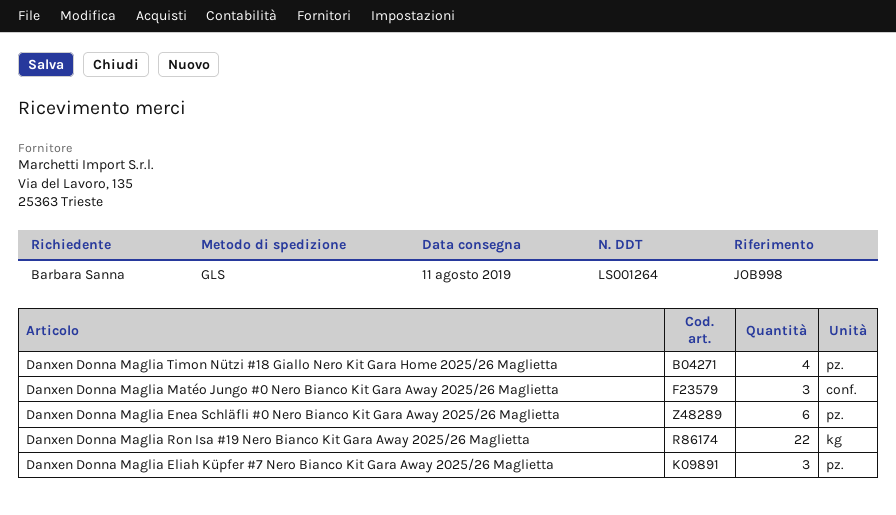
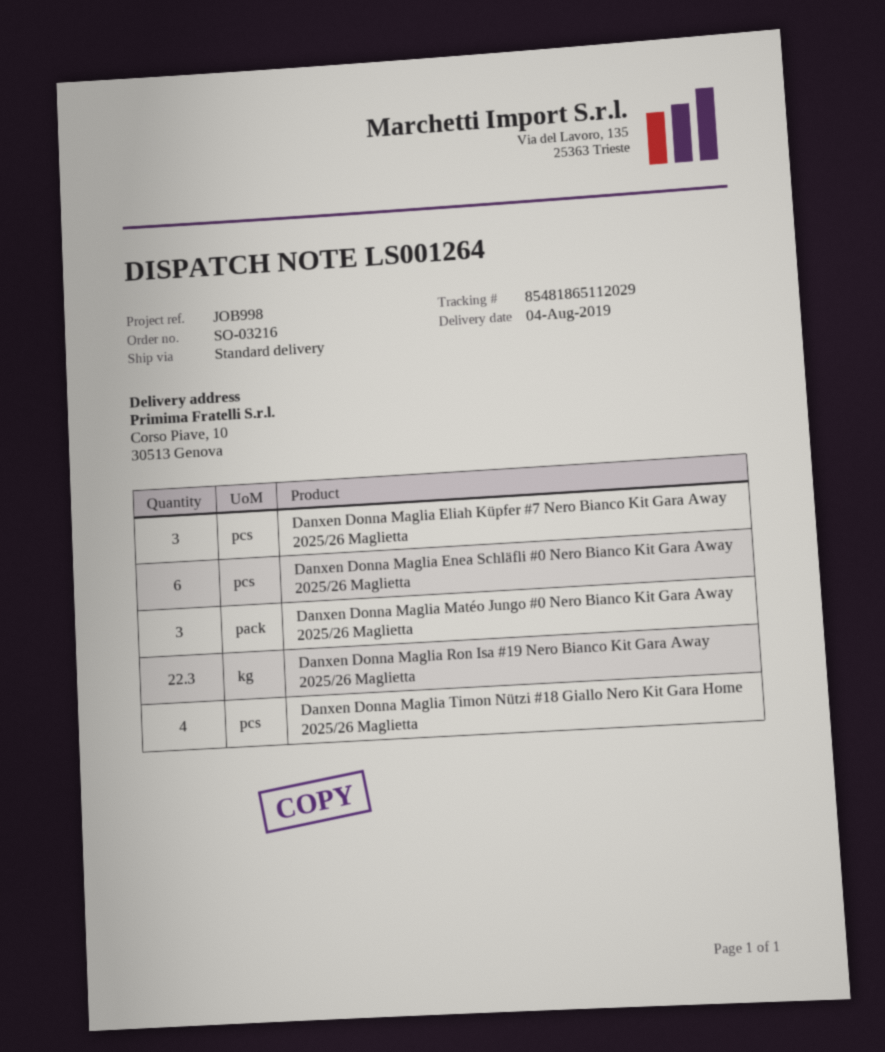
delivery date: 2019-08-11 -> 2019-08-04
shipping method: GLS -> standard
Danxen Donna Maglia Ron Isa #19 Nero Bianco Kit Gara Away 2025/26 Maglietta: 22 -> 22.3

